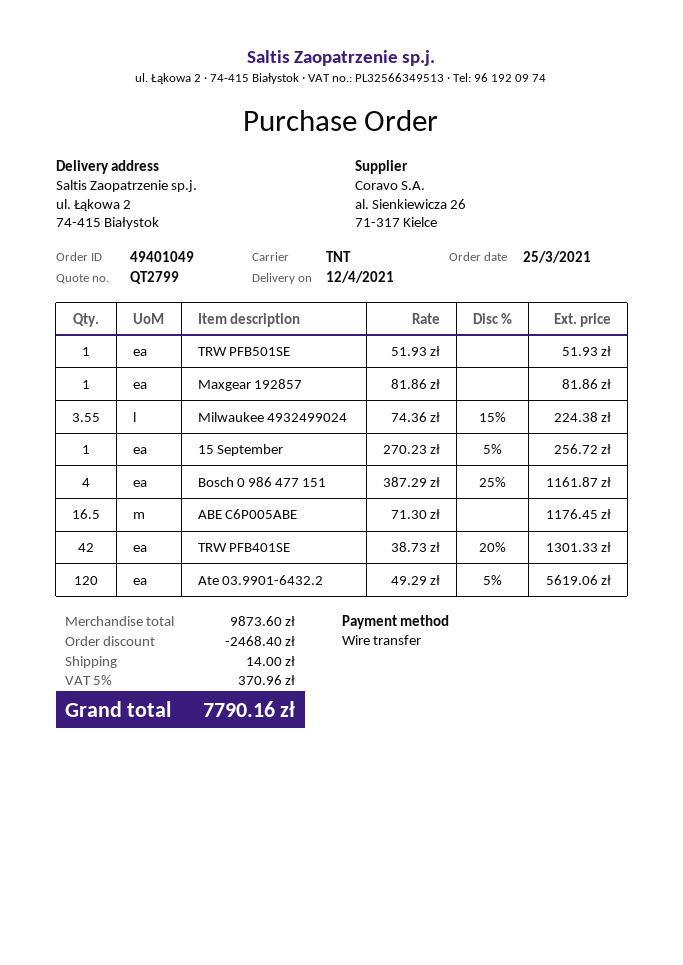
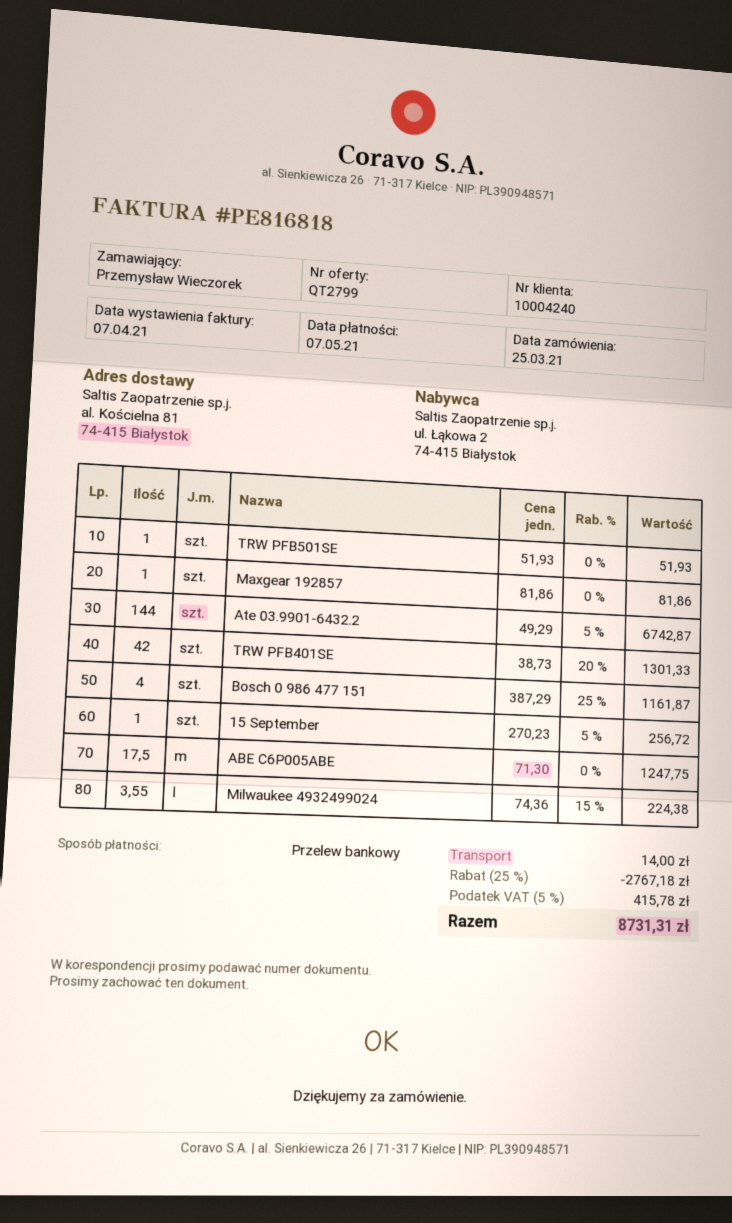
ship to: ul. Łąkowa 2, 74-415 Białystok -> al. Kościelna 81, 74-415 Białystok
ABE C6P005ABE: 16.5 x 71.30 = 1176.45 -> 17.5 x 71.30 = 1247.75
Ate 03.9901-6432.2: 120 x 49.29 - 5% = 5619.06 -> 144 x 49.29 - 5% = 6742.87
discount: 2468.40 -> 2767.18
tax: 5% = 370.96 -> 5% = 415.78
total: 7790.16 -> 8731.31

